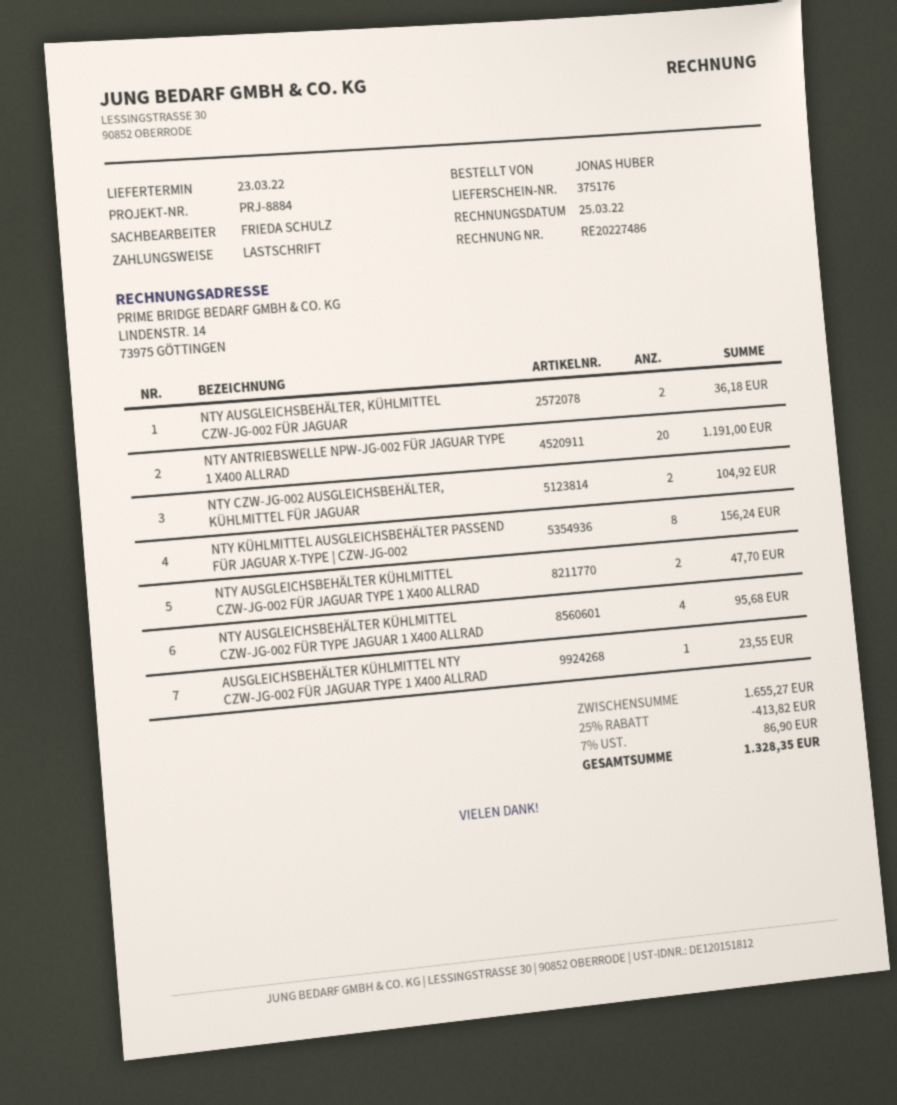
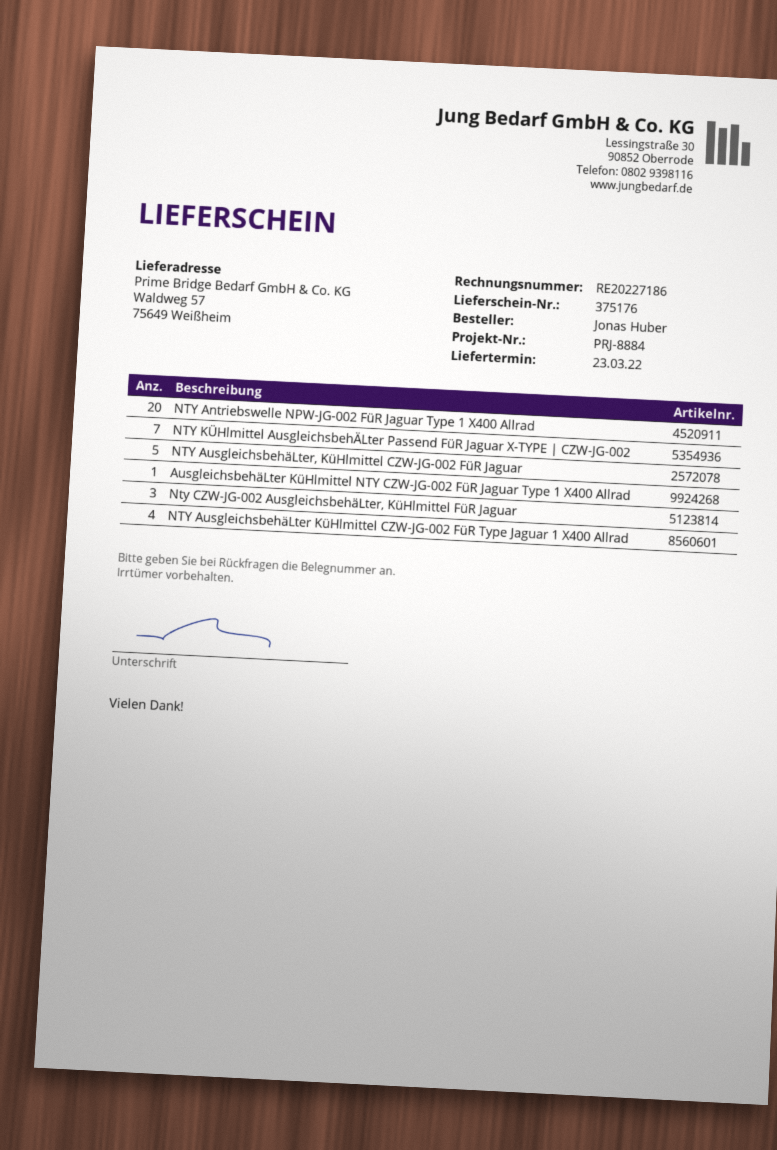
invoice number: RE20227486 -> RE20227186
NTY AUSGLEICHSBEHÄLTER, KÜHLMITTEL CZW-JG-002 FÜR JAGUAR: 2 -> 5
NTY CZW-JG-002 AUSGLEICHSBEHÄLTER, KÜHLMITTEL FÜR JAGUAR: 2 -> 3
NTY KÜHLMITTEL AUSGLEICHSBEHÄLTER PASSEND FÜR JAGUAR X-TYPE | CZW-JG-002: 8 -> 7
NTY AUSGLEICHSBEHÄLTER KÜHLMITTEL CZW-JG-002 FÜR JAGUAR TYPE 1 X400 ALLRAD: 2 -> none

